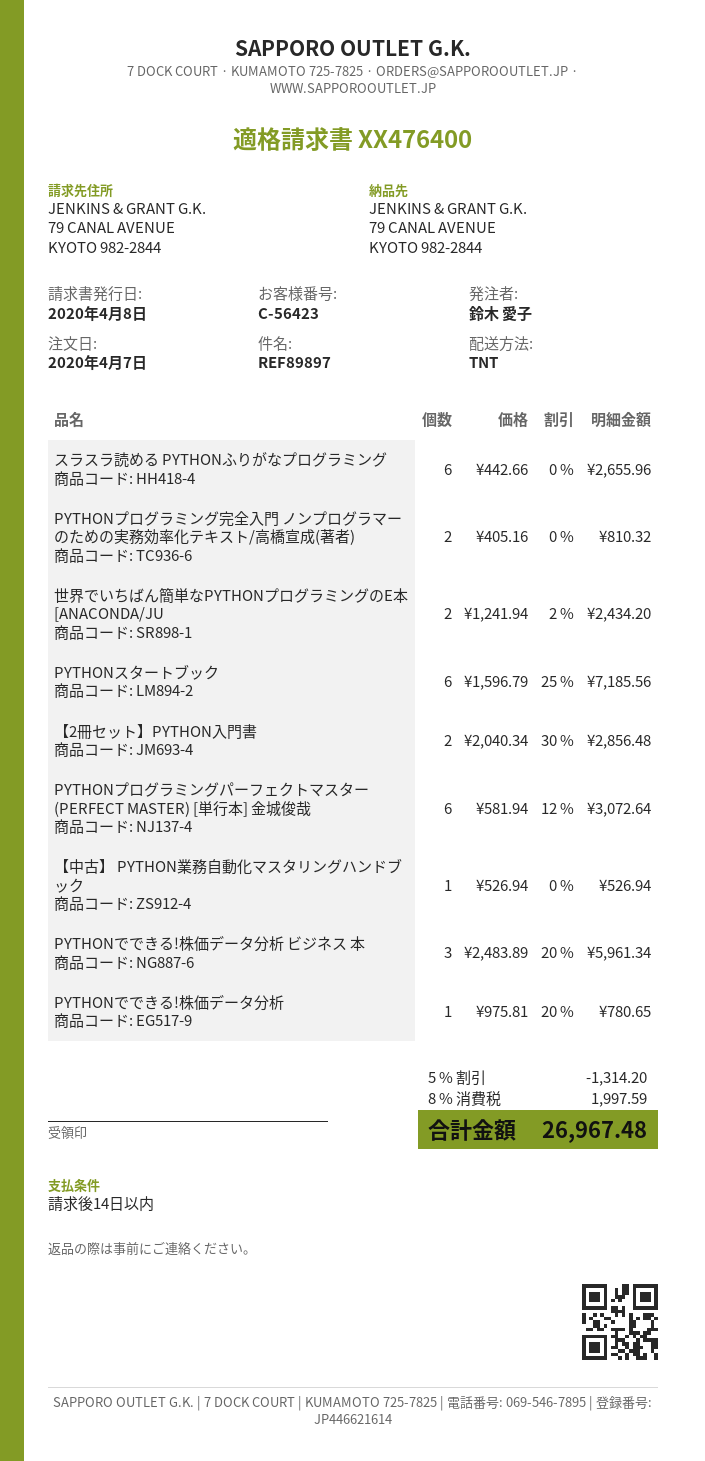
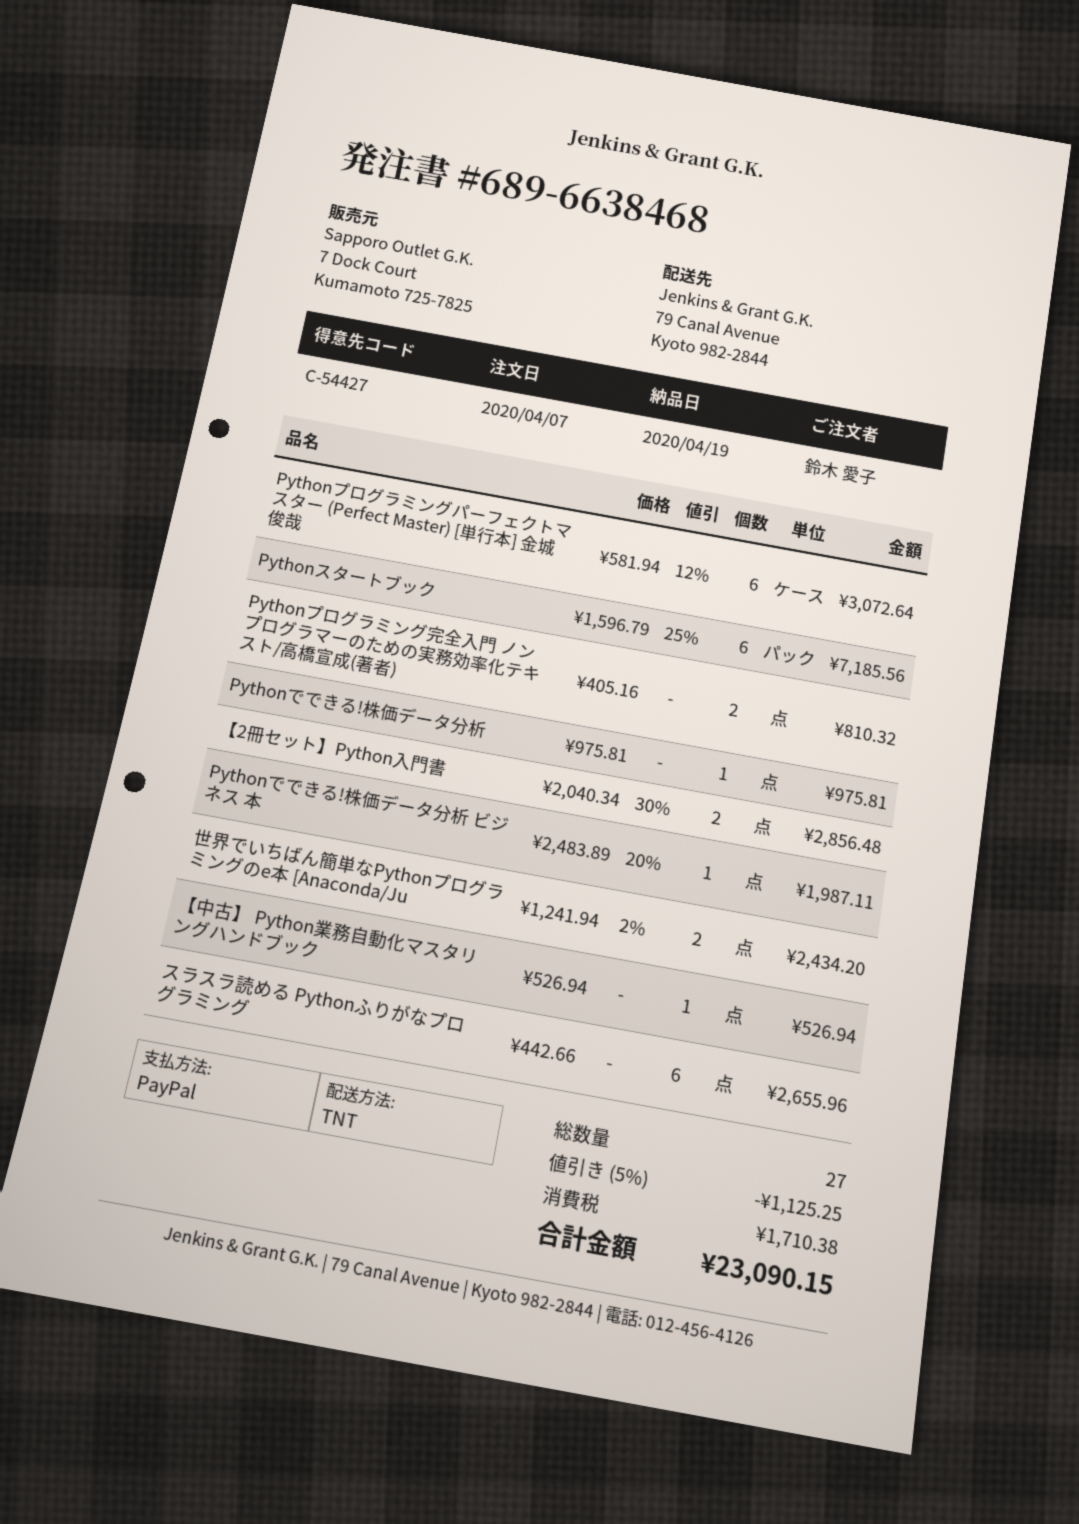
customer number: C-56423 -> C-54427
PYTHONでできる!株価データ分析 ビジネス 本: 3 x 2483.89 - 20% = 5961.34 -> 1 x 2483.89 - 20% = 1987.11
PYTHONでできる!株価データ分析: 1 x 975.81 - 20% = 780.65 -> 1 x 975.81 = 975.81
discount: 5% = 1314.20 -> 5% = 1125.25
tax: 1997.59 -> 1710.38
total: 26967.48 -> 23090.15

